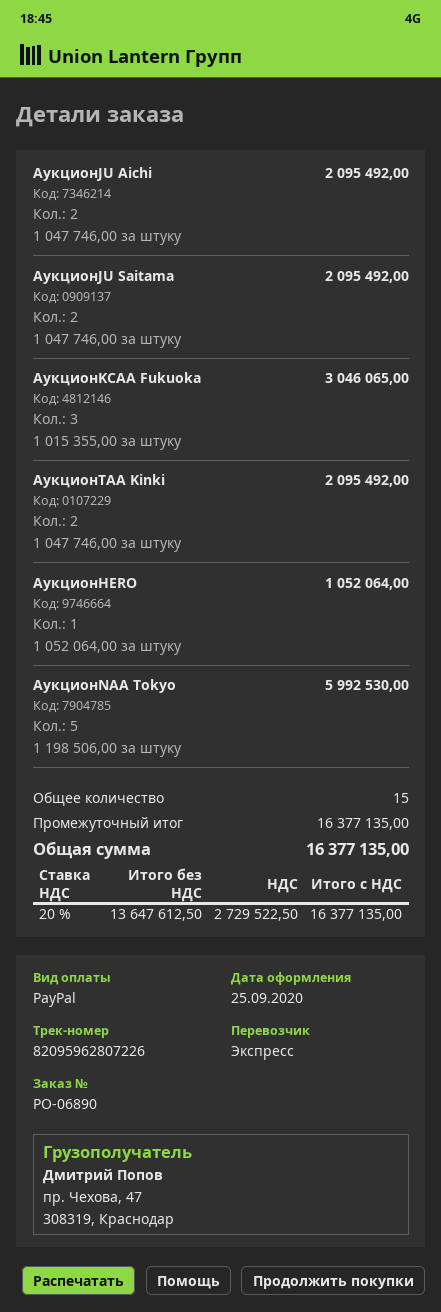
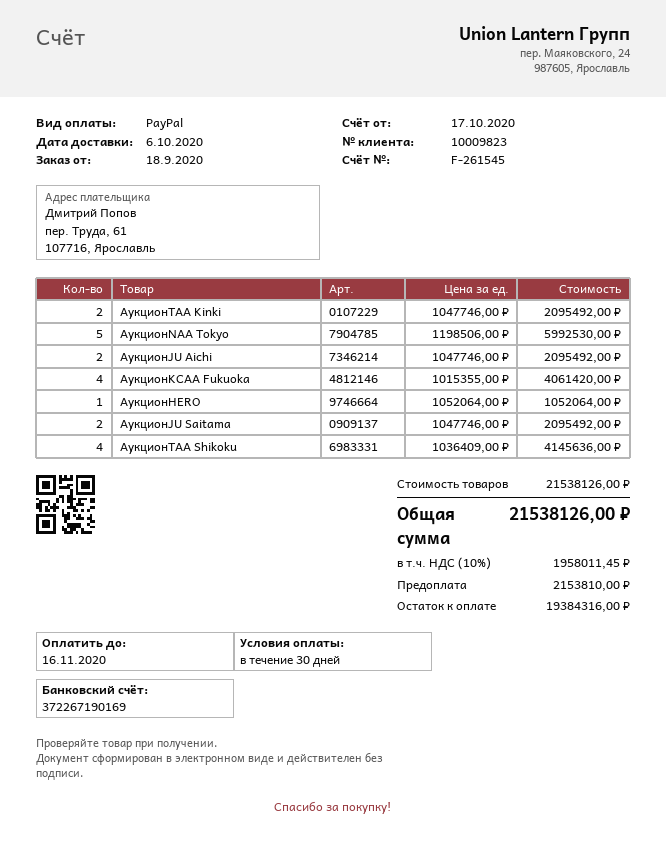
order date: 2020-09-25 -> 2020-09-18
АукционKCAA Fukuoka: 3 x 1015355.00 = 3046065.00 -> 4 x 1015355.00 = 4061420.00
АукционTAA Shikoku: none -> 4 x 1036409.00 = 4145636.00
subtotal: 16377135.00 -> 21538126.00
tax: 20% = 2729522.50 -> 10% = 1958011.45
total: 16377135.00 -> 21538126.00

